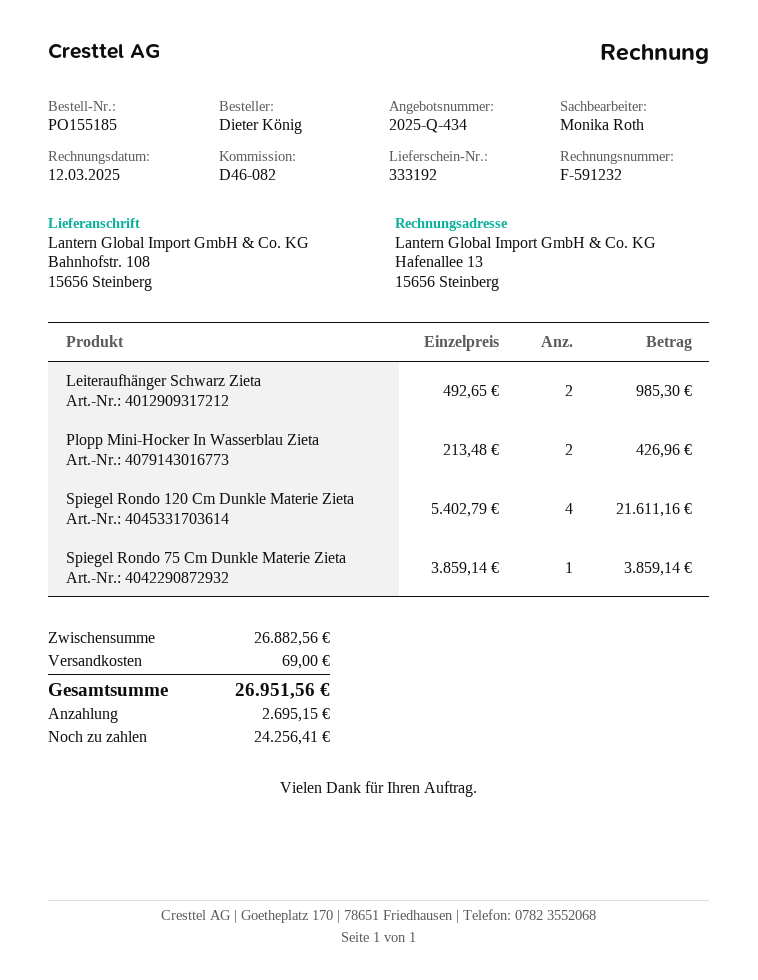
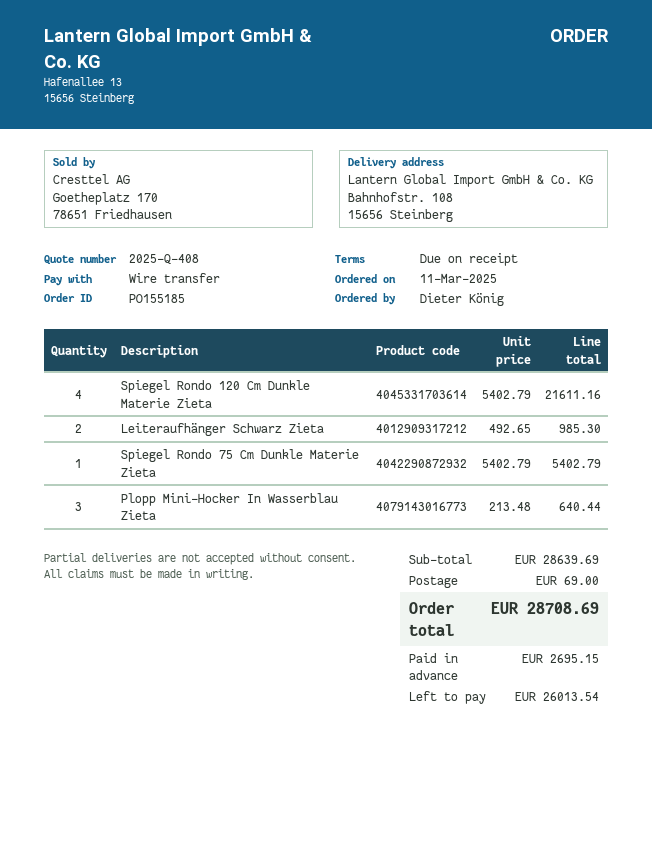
quote number: 2025-Q-434 -> 2025-Q-408
Plopp Mini-Hocker In Wasserblau Zieta: 2 x 213.48 = 426.96 -> 3 x 213.48 = 640.44
Spiegel Rondo 75 Cm Dunkle Materie Zieta: 1 x 3859.14 = 3859.14 -> 1 x 5402.79 = 5402.79
subtotal: 26882.56 -> 28639.69
total: 26951.56 -> 28708.69
balance: 24256.41 -> 26013.54

